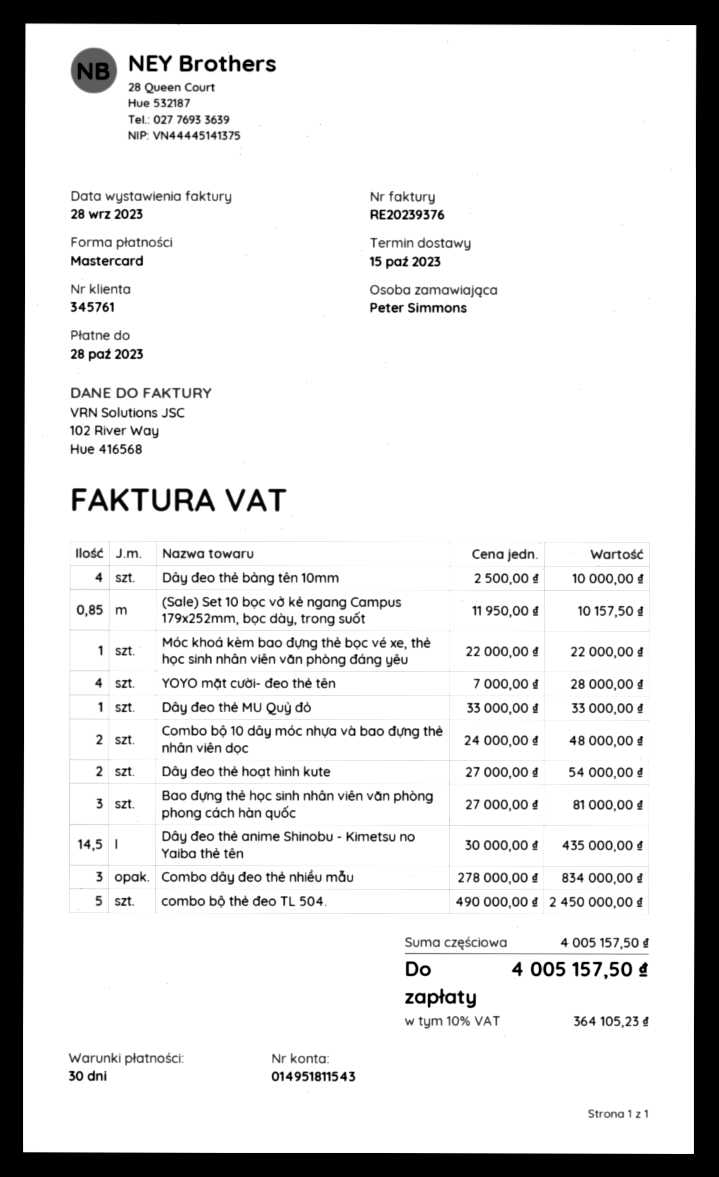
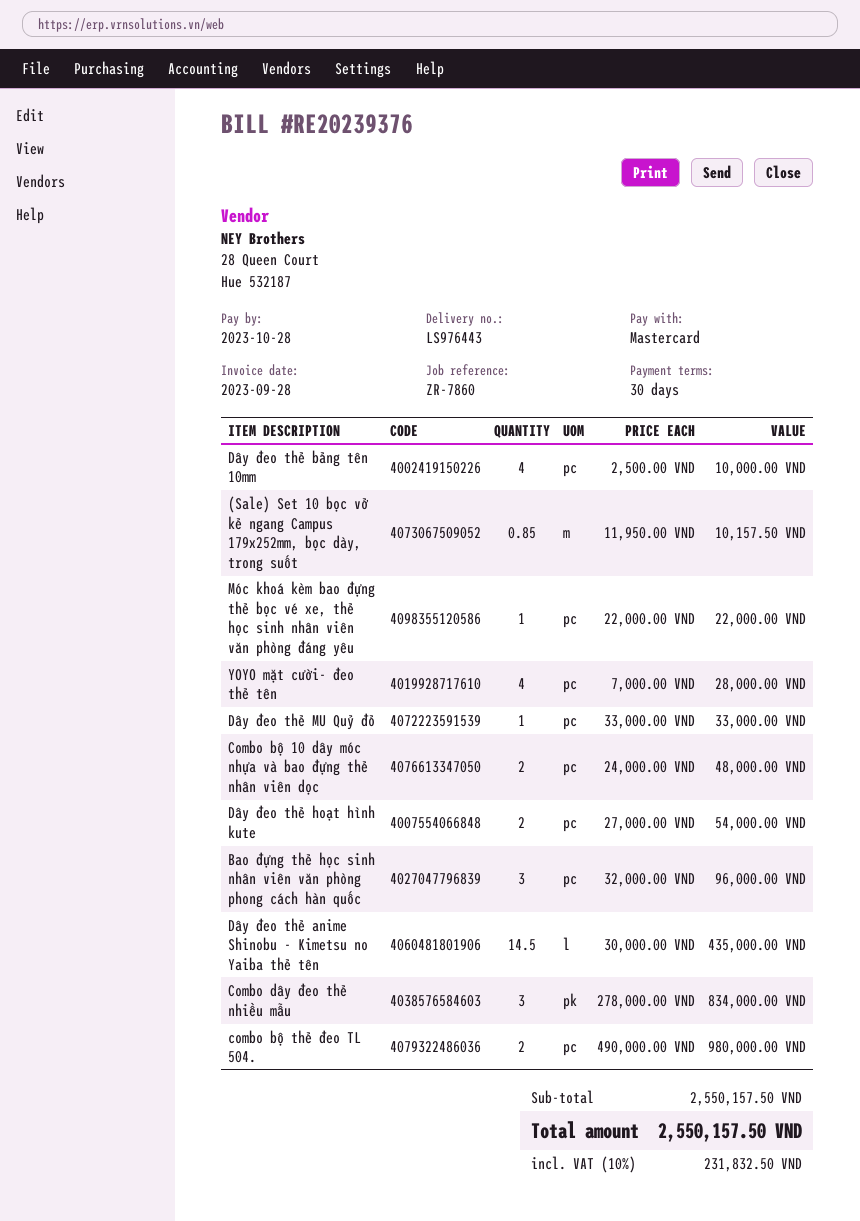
Bao đựng thẻ học sinh nhân viên văn phòng phong cách hàn quốc: 3 x 27000.00 = 81000.00 -> 3 x 32000.00 = 96000.00
combo bộ thẻ đeo TL 504.: 5 x 490000.00 = 2450000.00 -> 2 x 490000.00 = 980000.00
subtotal: 4005157.50 -> 2550157.50
tax: 10% = 364105.23 -> 10% = 231832.50
total: 4005157.50 -> 2550157.50

